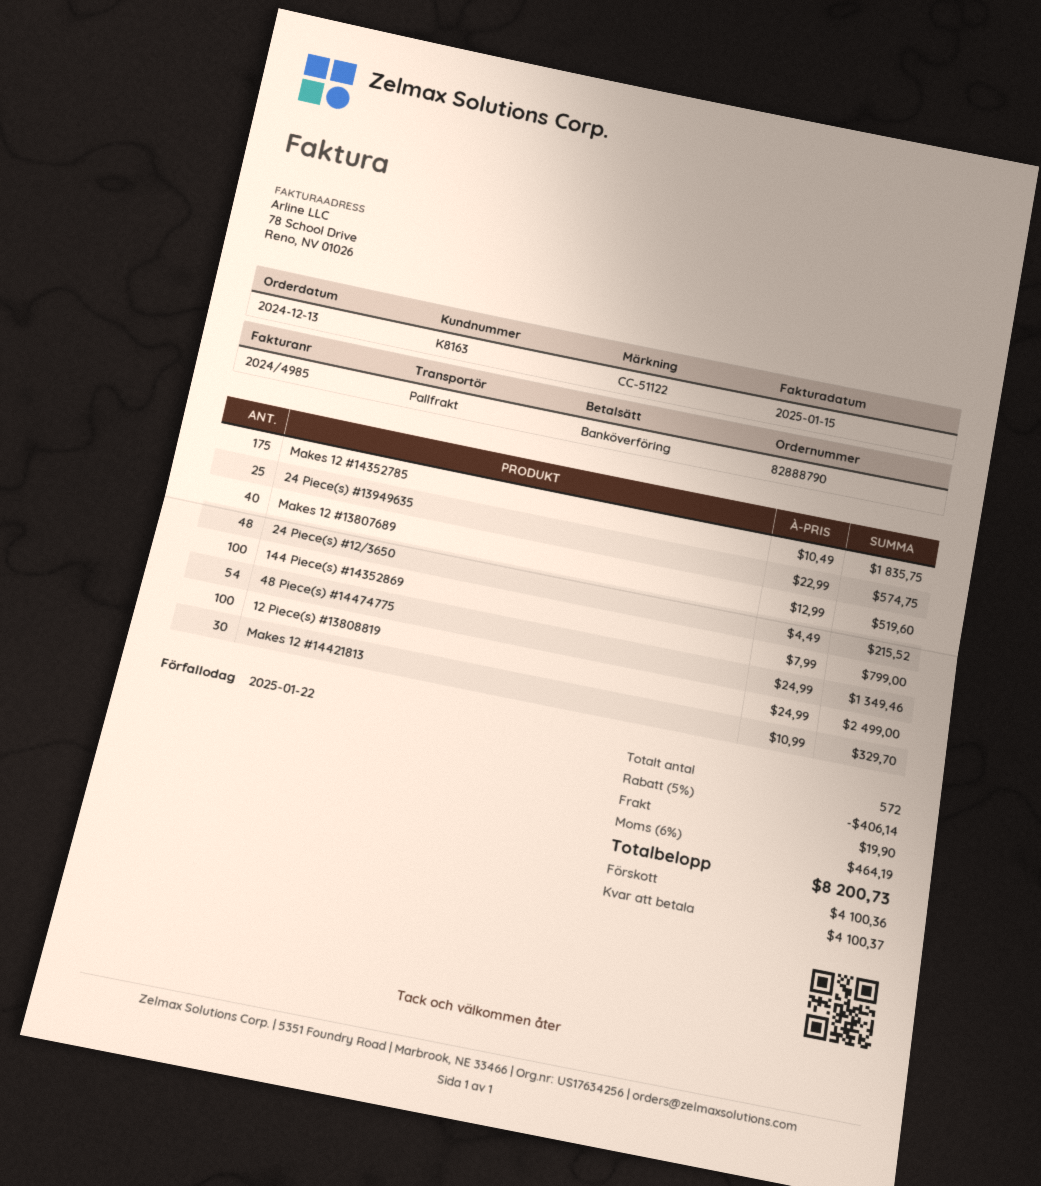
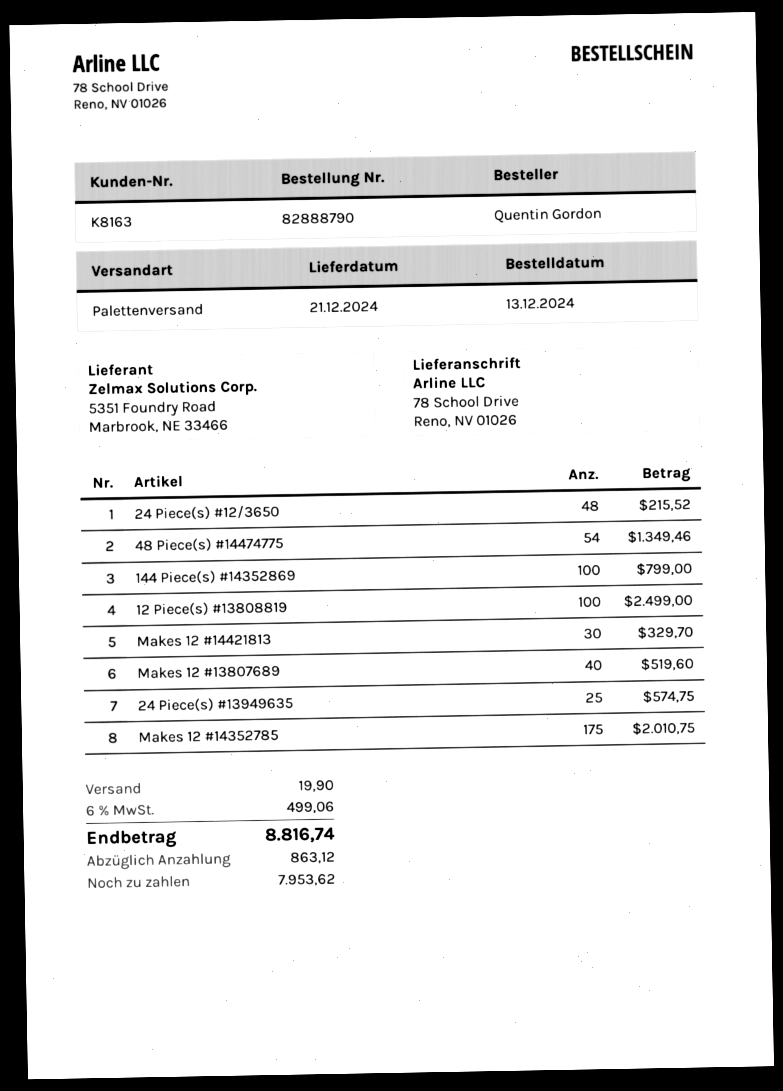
Makes 12 #14352785: 175 for 1835.75 -> 175 for 2010.75
discount: 5% = 406.14 -> none
tax: 6% = 464.19 -> 6% = 499.06
total: 8200.73 -> 8816.74
deposit: 4100.36 -> 863.12
balance: 4100.37 -> 7953.62

